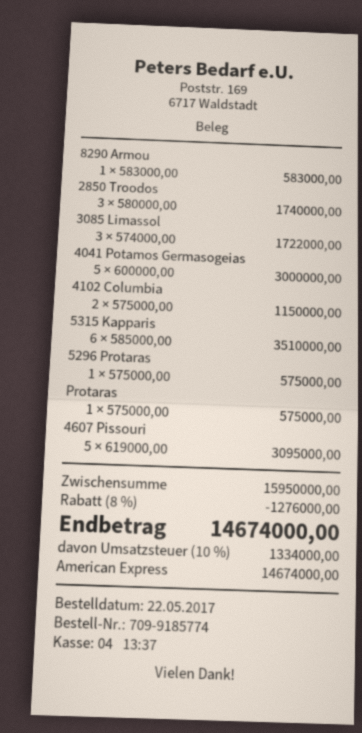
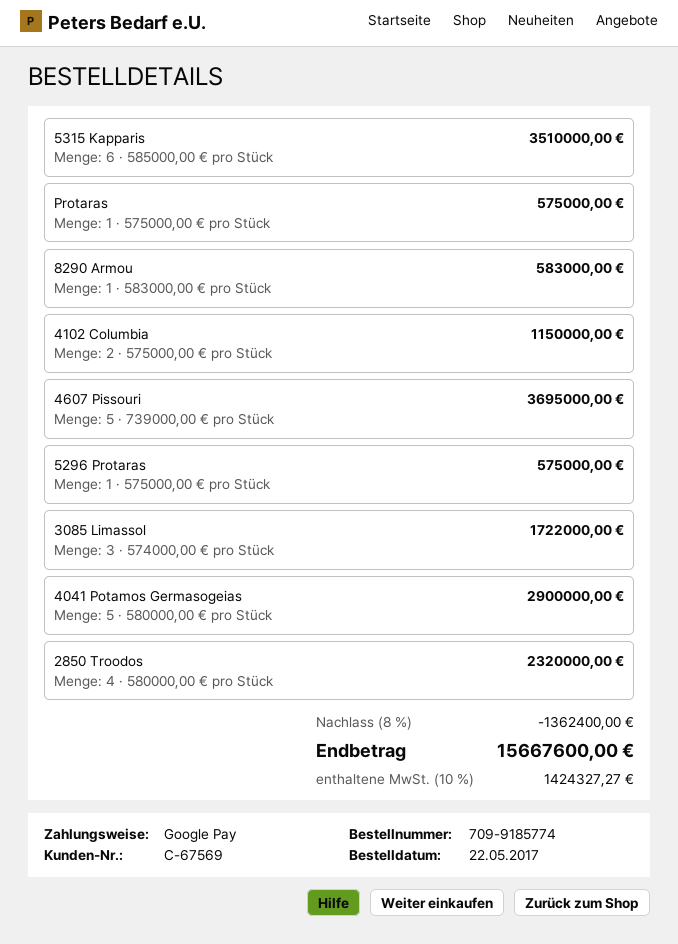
payment method: American Express -> Google Pay
2850 Troodos: 3 x 580000.00 = 1740000.00 -> 4 x 580000.00 = 2320000.00
4041 Potamos Germasogeias: 5 x 600000.00 = 3000000.00 -> 5 x 580000.00 = 2900000.00
4607 Pissouri: 5 x 619000.00 = 3095000.00 -> 5 x 739000.00 = 3695000.00
discount: 8% = 1276000.00 -> 8% = 1362400.00
tax: 10% = 1334000.00 -> 10% = 1424327.27
total: 14674000.00 -> 15667600.00

